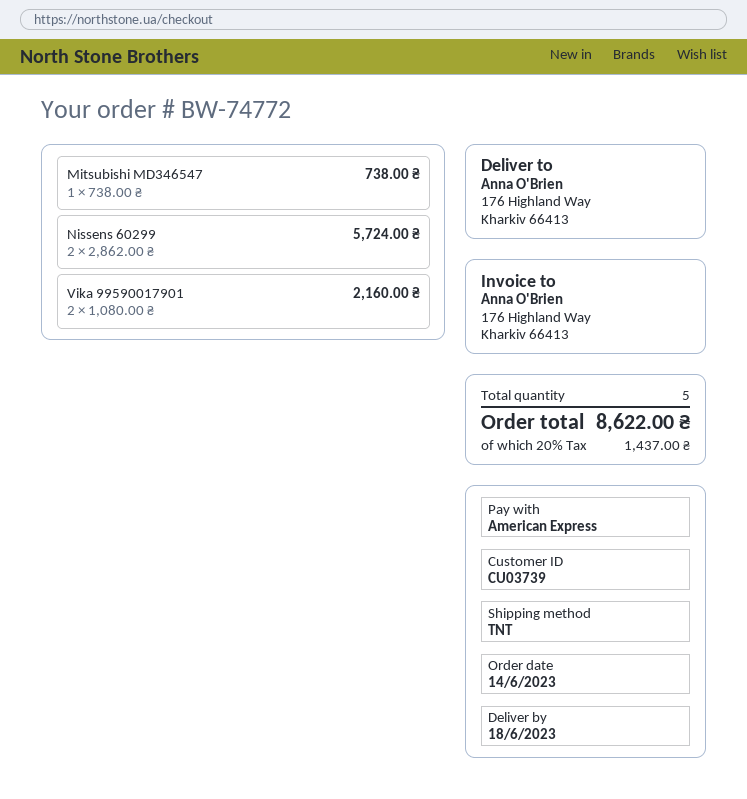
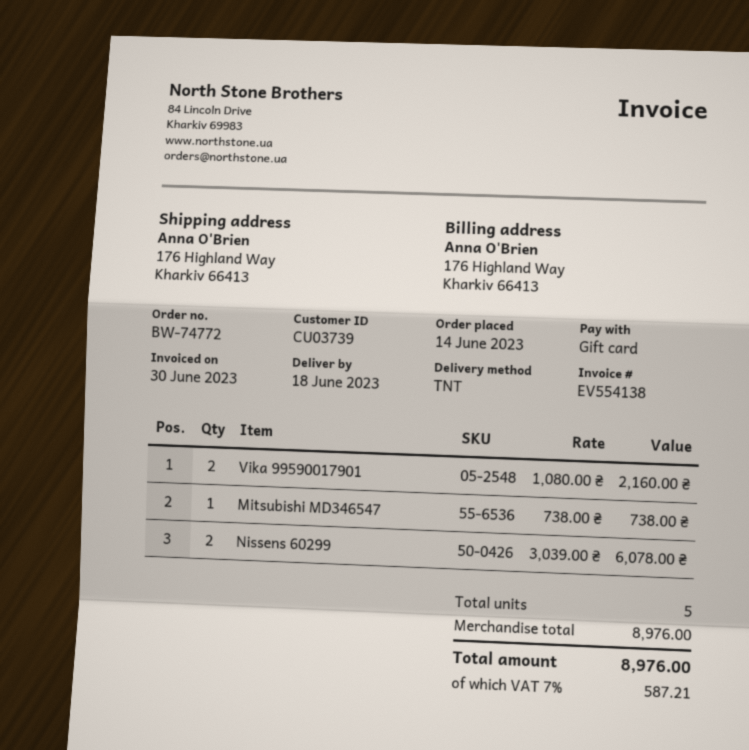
payment method: American Express -> gift card
Nissens 60299: 2 x 2862.00 = 5724.00 -> 2 x 3039.00 = 6078.00
tax: 20% = 1437.00 -> 7% = 587.21
total: 8622.00 -> 8976.00

